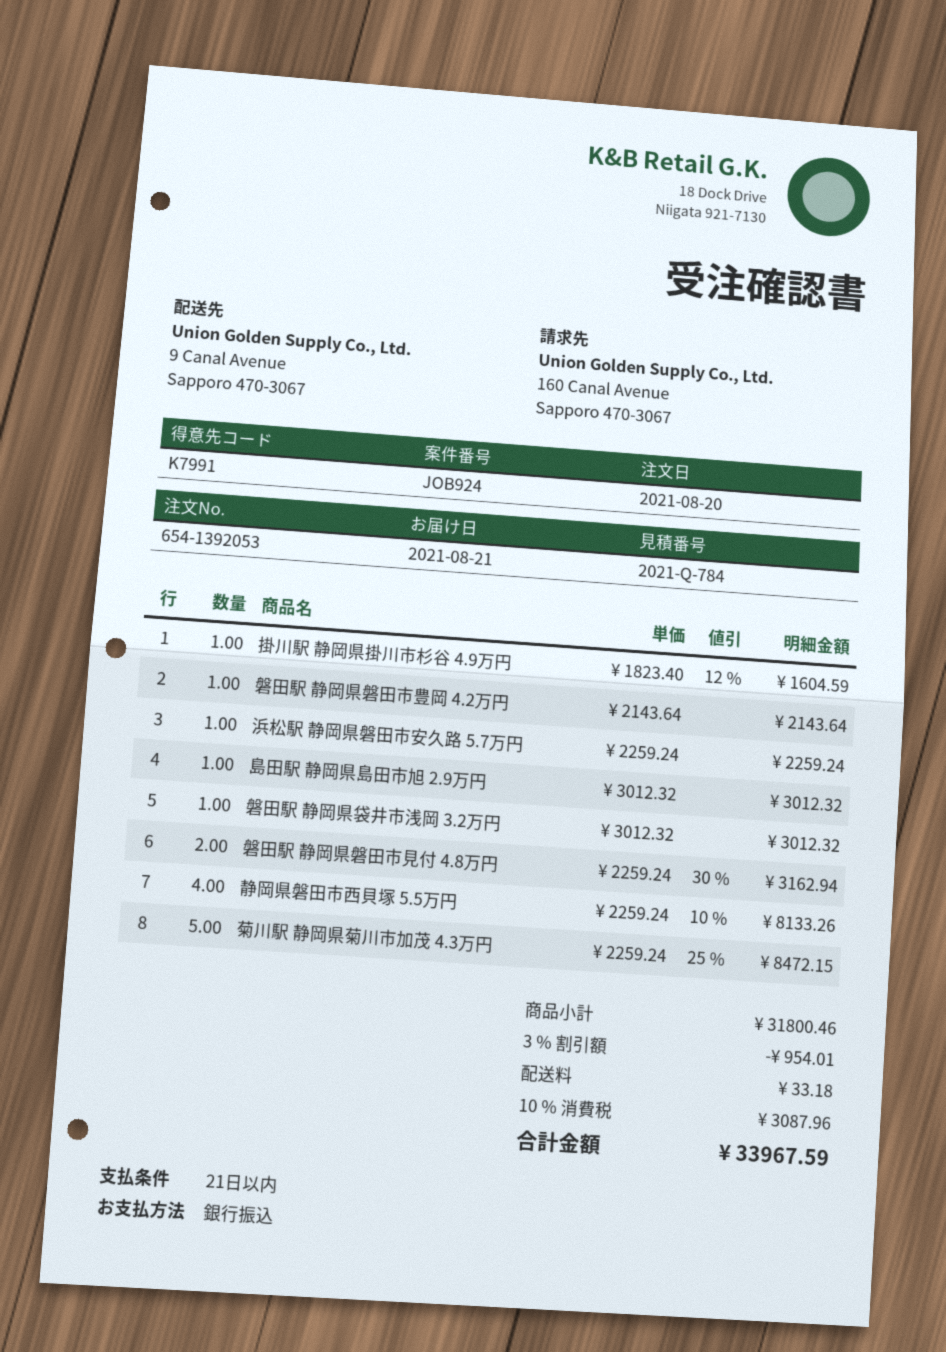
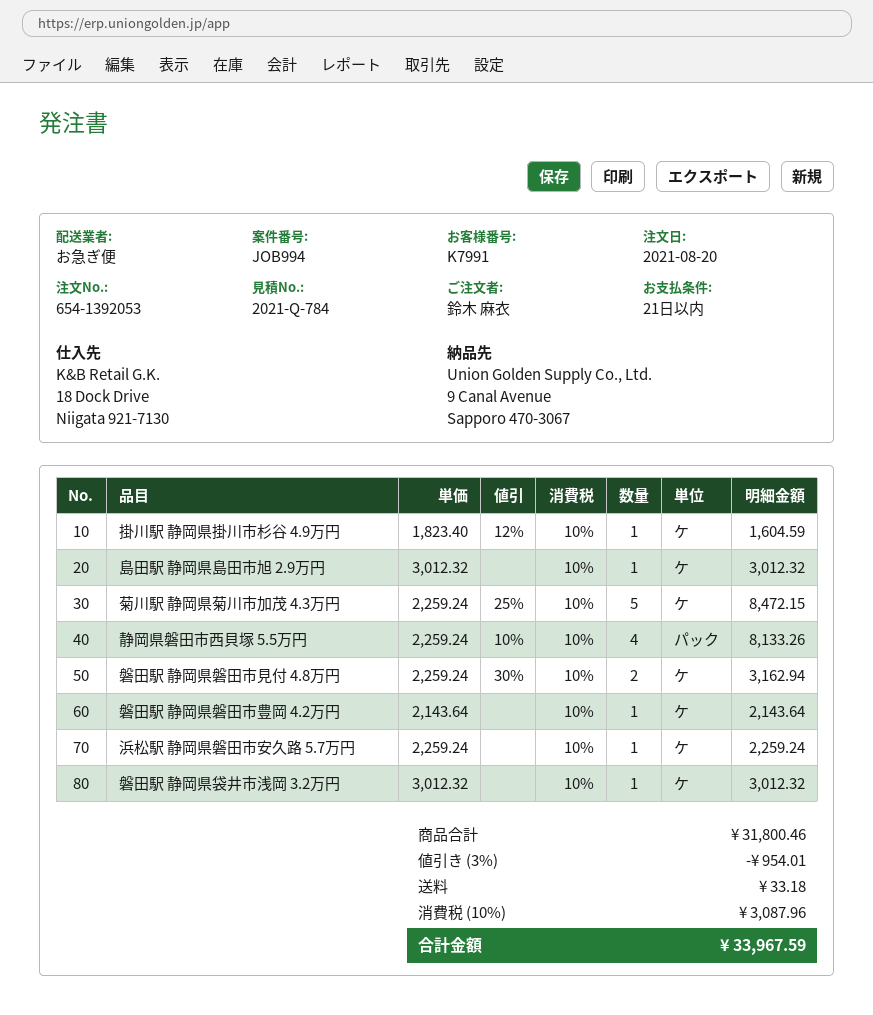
reference: JOB924 -> JOB994

